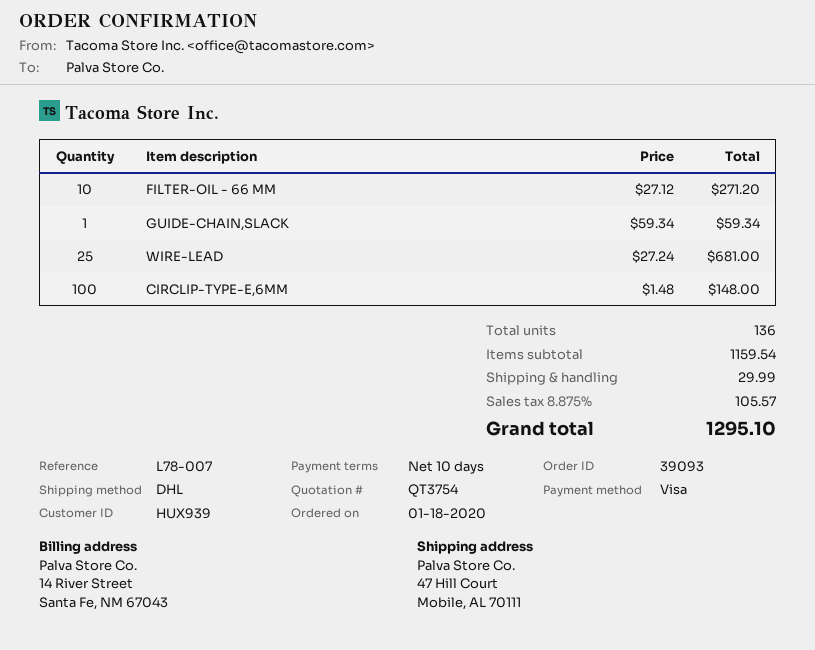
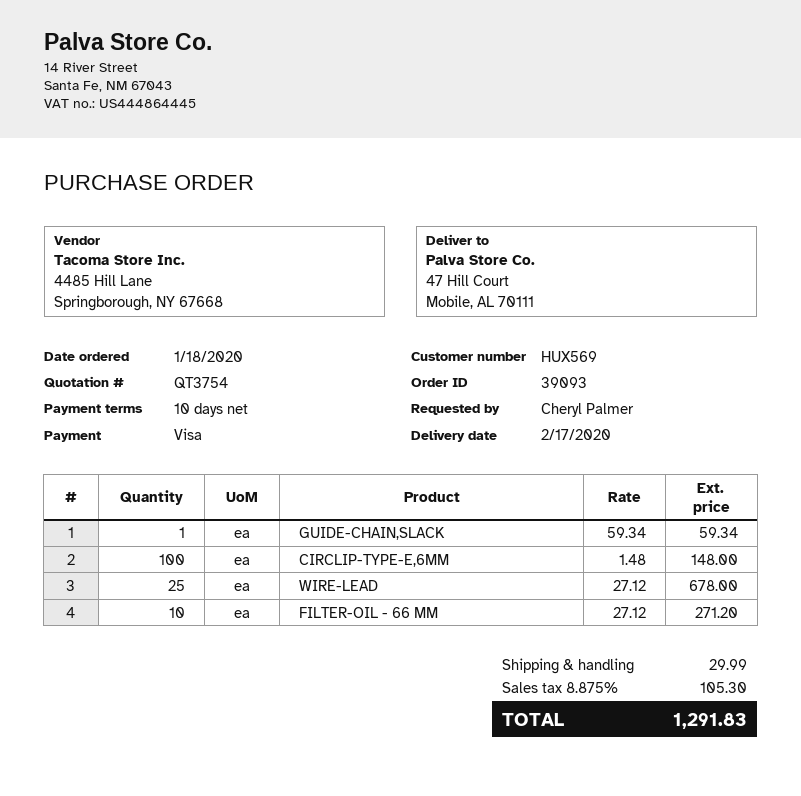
customer number: HUX939 -> HUX569
WIRE-LEAD: 25 x 27.24 = 681.00 -> 25 x 27.12 = 678.00
tax: 8.875% = 105.57 -> 8.875% = 105.30
total: 1295.10 -> 1291.83

